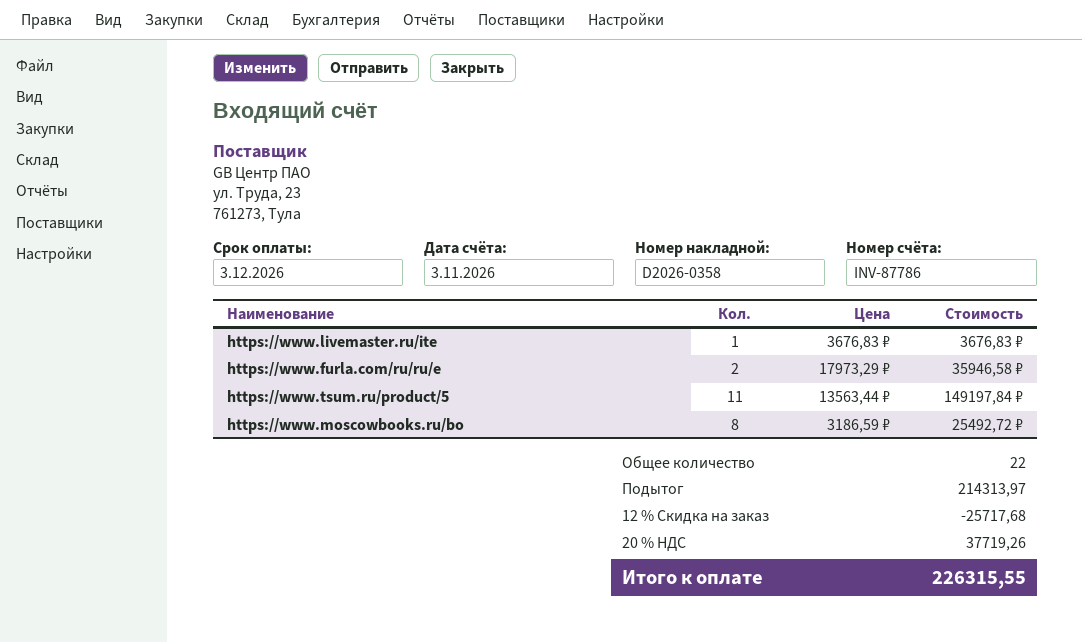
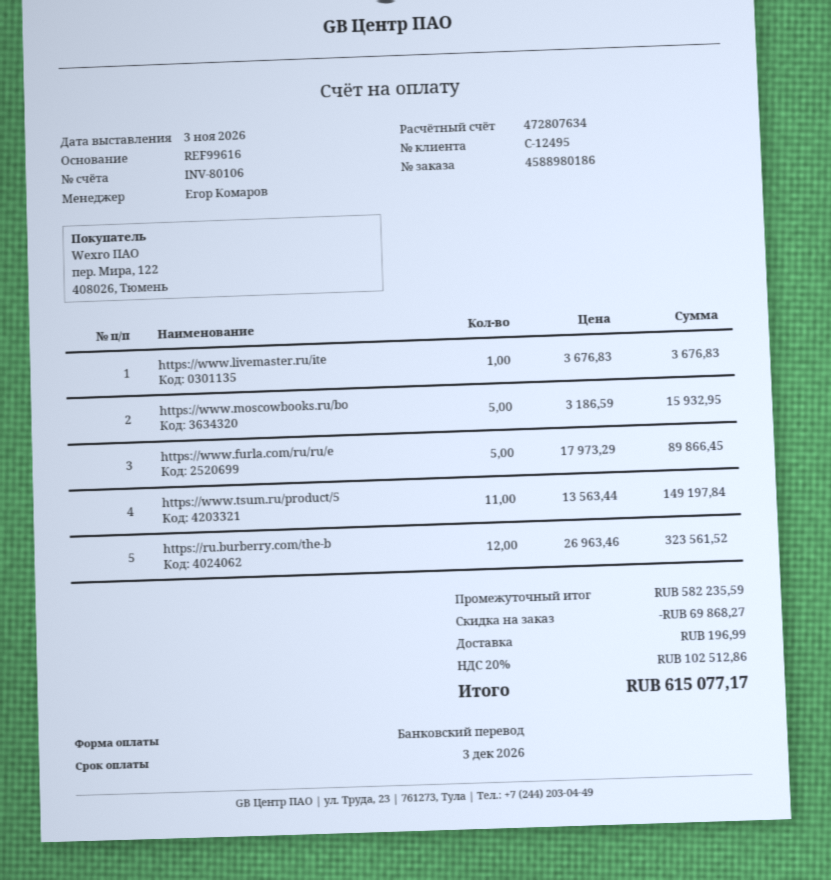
invoice number: INV-87786 -> INV-80106
https://www.furla.com/ru/ru/e: 2 x 17973.29 = 35946.58 -> 5 x 17973.29 = 89866.45
https://www.moscowbooks.ru/bo: 8 x 3186.59 = 25492.72 -> 5 x 3186.59 = 15932.95
https://ru.burberry.com/the-b: none -> 12 x 26963.46 = 323561.52
subtotal: 214313.97 -> 582235.59
discount: 25717.68 -> 69868.27
shipping: none -> 196.99
tax: 20% = 37719.26 -> 20% = 102512.86
total: 226315.55 -> 615077.17

